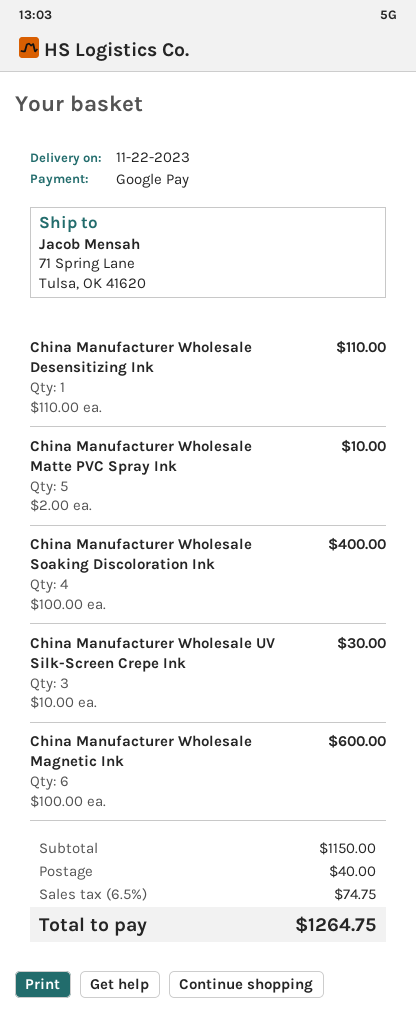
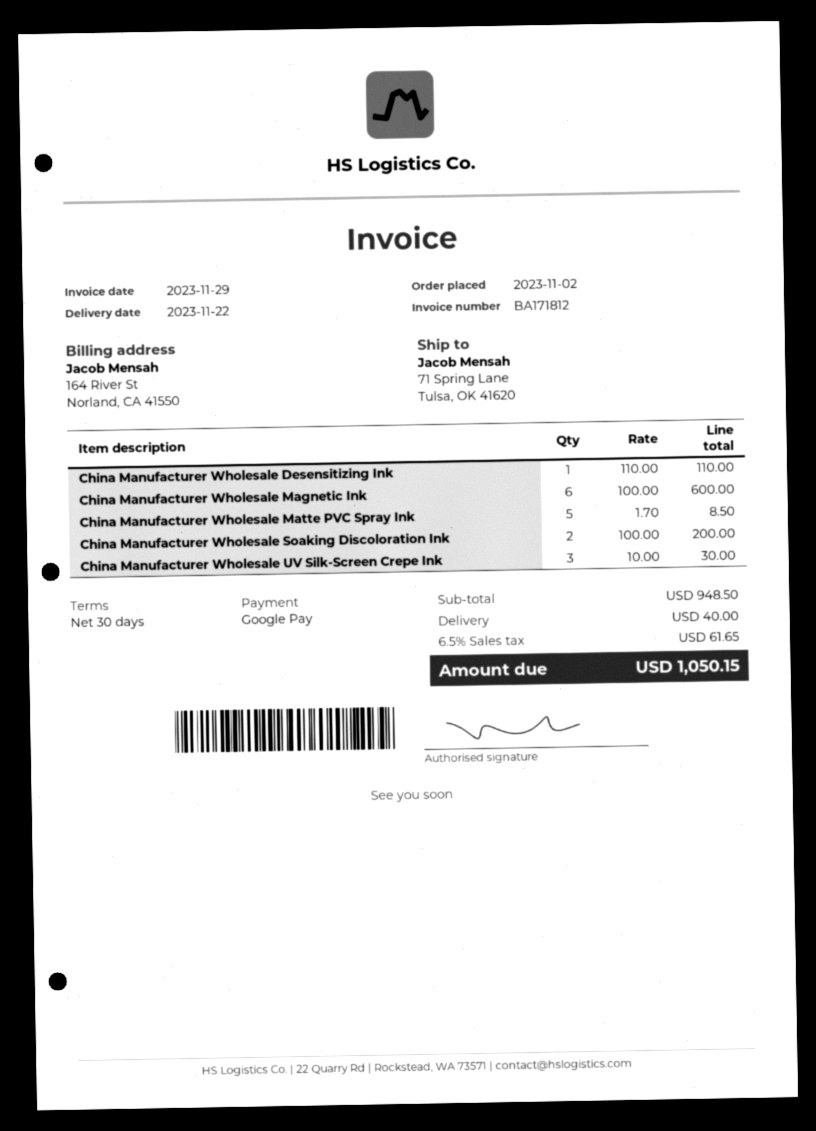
China Manufacturer Wholesale Matte PVC Spray Ink: 5 x 2.00 = 10.00 -> 5 x 1.70 = 8.50
China Manufacturer Wholesale Soaking Discoloration Ink: 4 x 100.00 = 400.00 -> 2 x 100.00 = 200.00
subtotal: 1150.00 -> 948.50
tax: 6.5% = 74.75 -> 6.5% = 61.65
total: 1264.75 -> 1050.15

